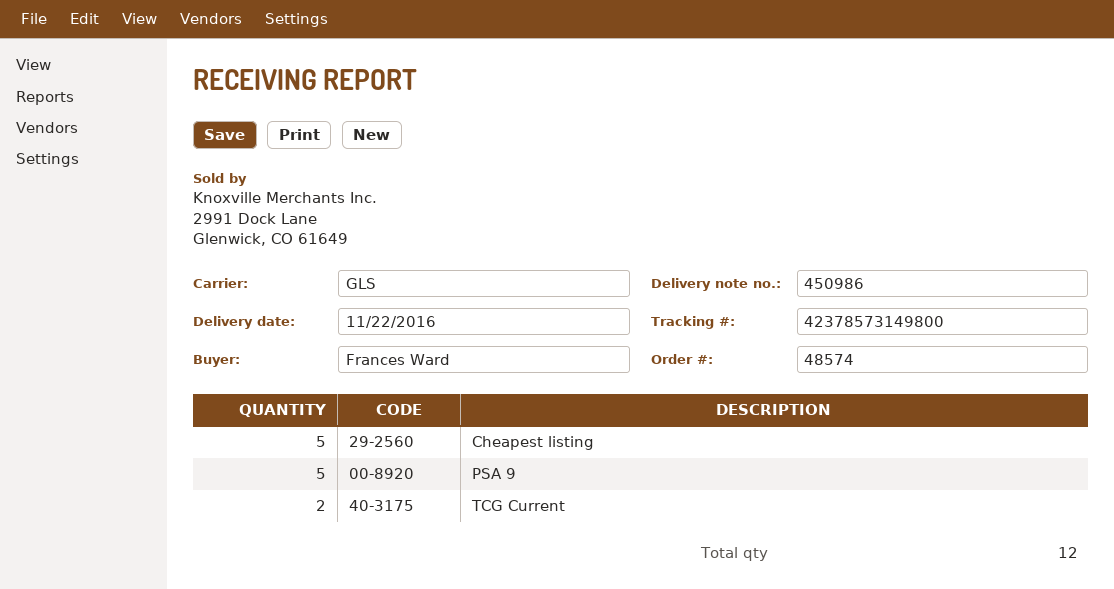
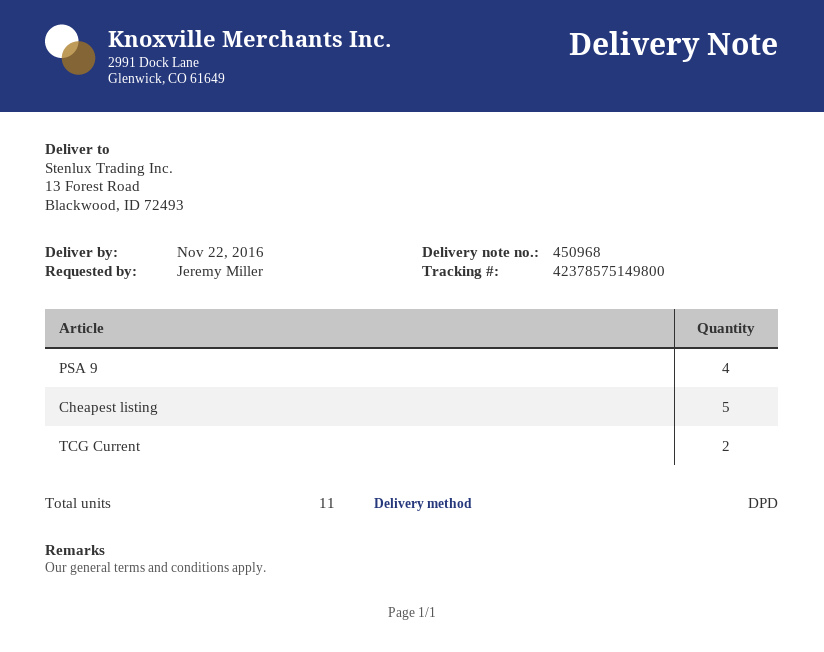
delivery note number: 450986 -> 450968
ordered by: Frances Ward -> Jeremy Miller
shipping method: GLS -> DPD
tracking number: 42378573149800 -> 42378575149800
PSA 9: 5 -> 4
total quantity: 12 -> 11

